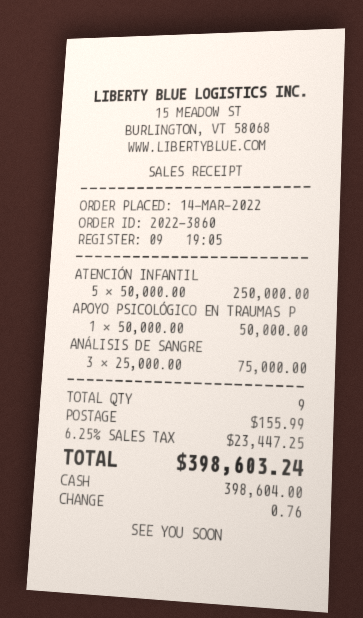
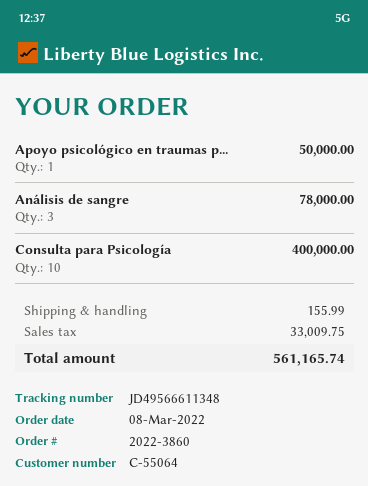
order date: 2022-03-14 -> 2022-03-08
ATENCIÓN INFANTIL: 5 for 250000.00 -> none
ANÁLISIS DE SANGRE: 3 for 75000.00 -> 3 for 78000.00
Consulta para Psicología: none -> 10 for 400000.00
tax: 23447.25 -> 33009.75
total: 398603.24 -> 561165.74

